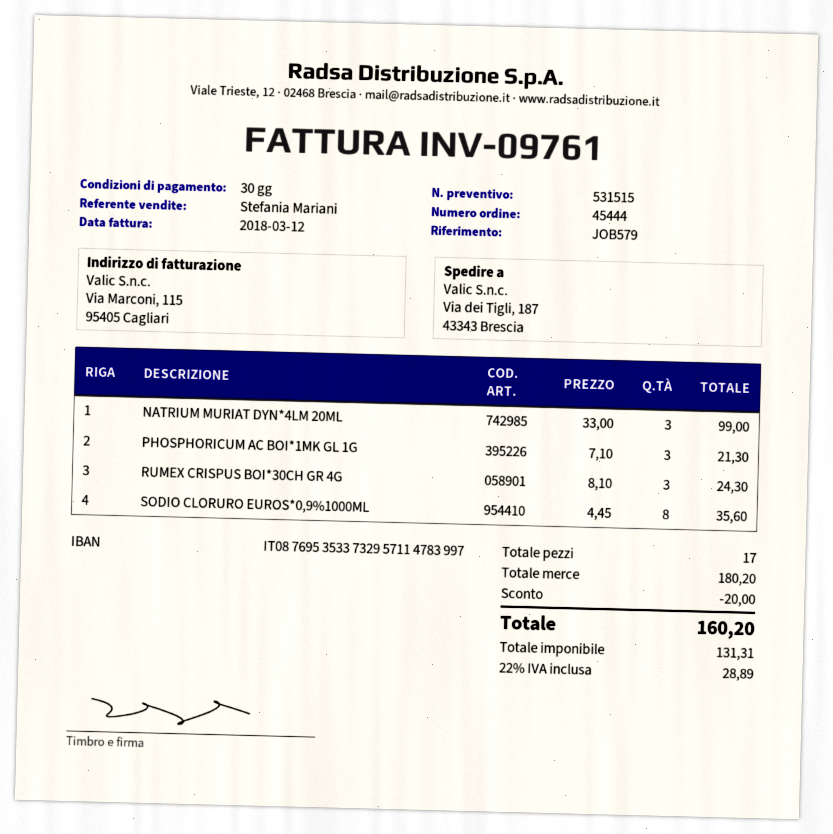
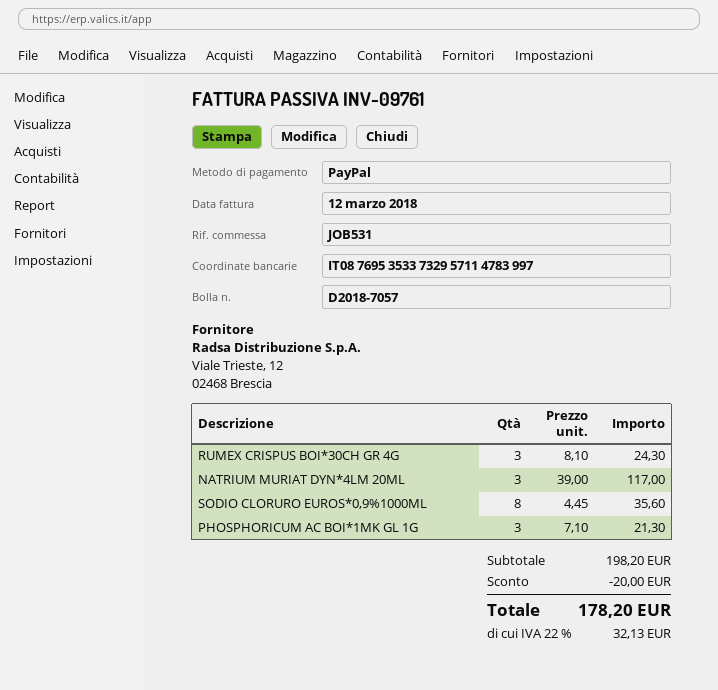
reference: JOB579 -> JOB531
NATRIUM MURIAT DYN*4LM 20ML: 3 x 33.00 = 99.00 -> 3 x 39.00 = 117.00
subtotal: 180.20 -> 198.20
tax: 22% = 28.89 -> 22% = 32.13
total: 160.20 -> 178.20

